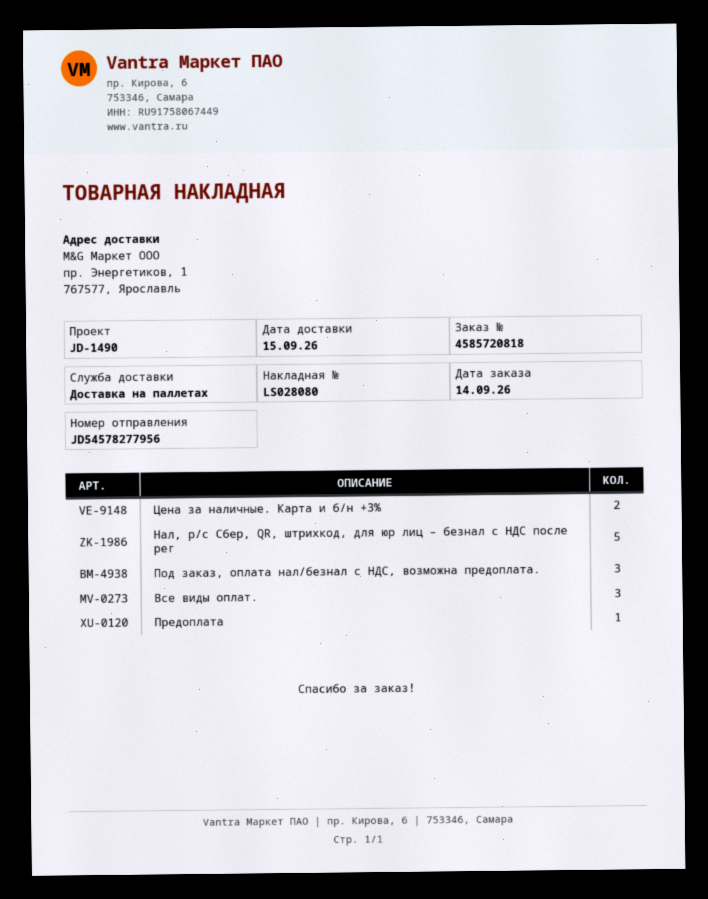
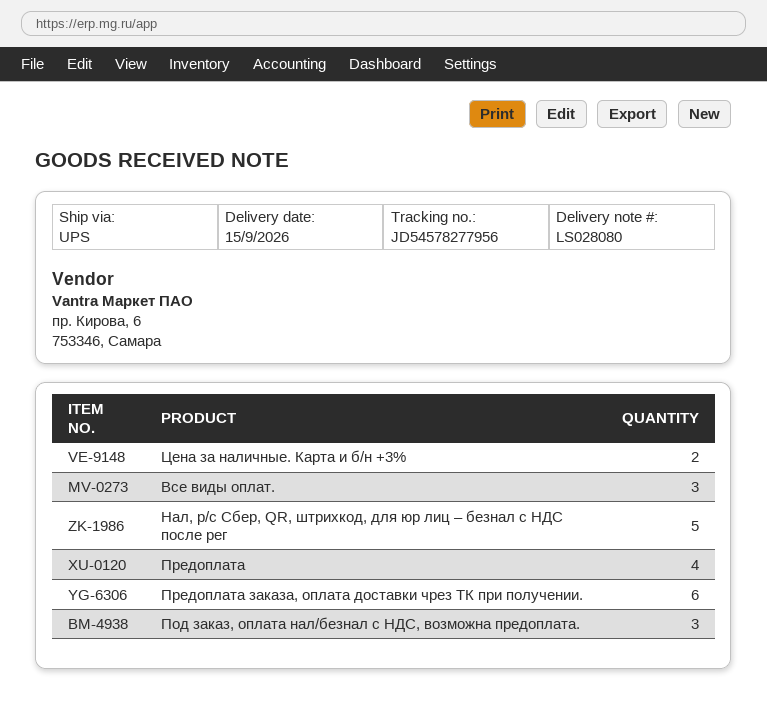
shipping method: pallet freight -> UPS
Предоплата: 1 -> 4
Предоплата заказа, оплата доставки чрез ТК при получении.: none -> 6

